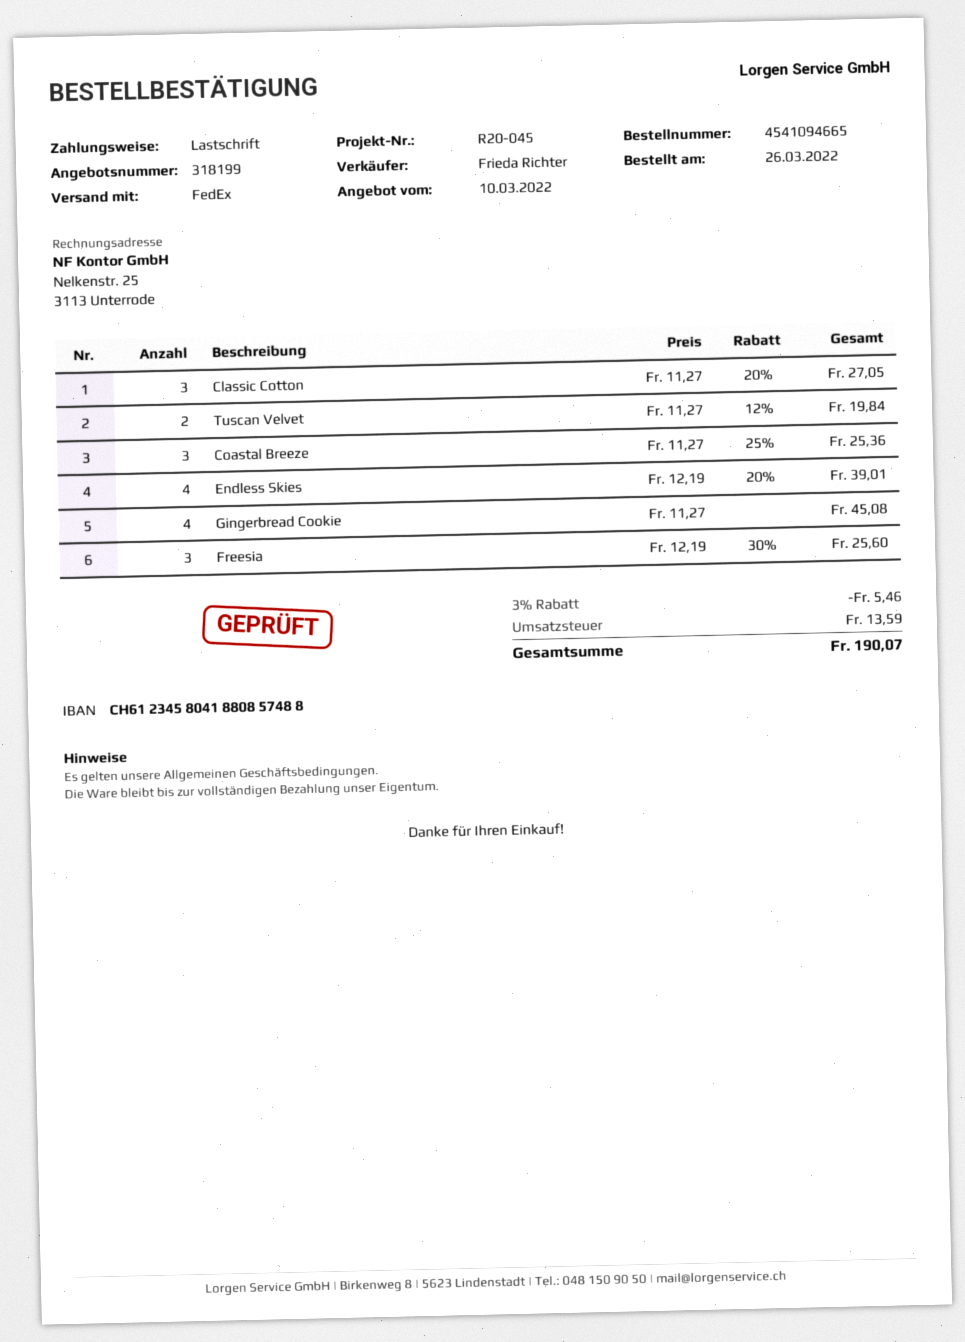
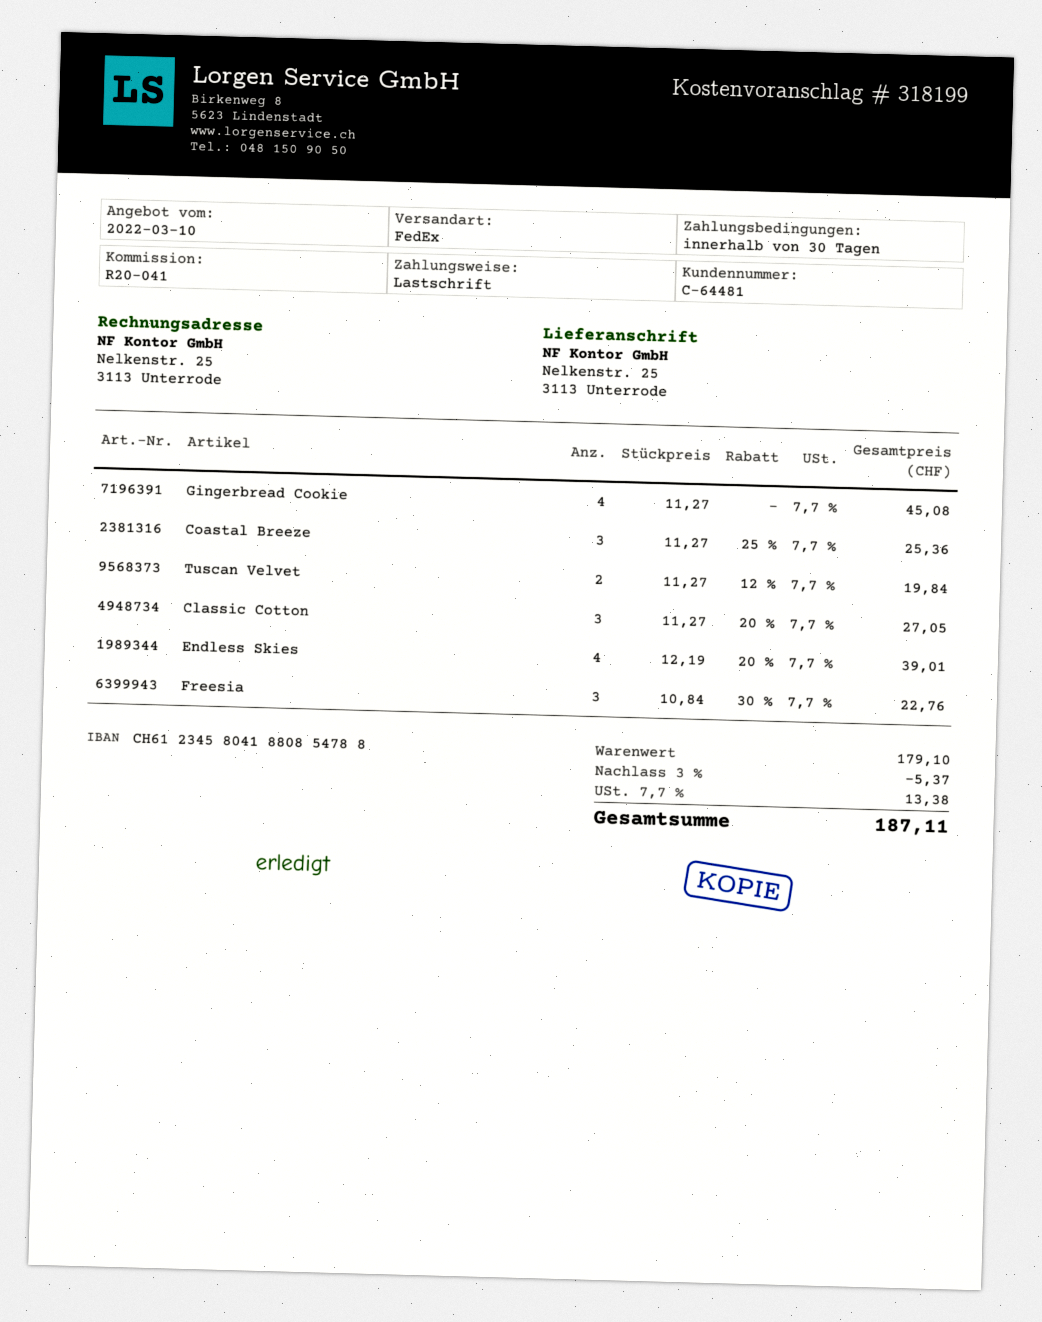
reference: R20-045 -> R20-041
bank account: CH6123458041880857488 -> CH6123458041880854788
Freesia: 3 x 12.19 - 30% = 25.60 -> 3 x 10.84 - 30% = 22.76
discount: 3% = 5.46 -> 3% = 5.37
tax: 13.59 -> 13.38
total: 190.07 -> 187.11

